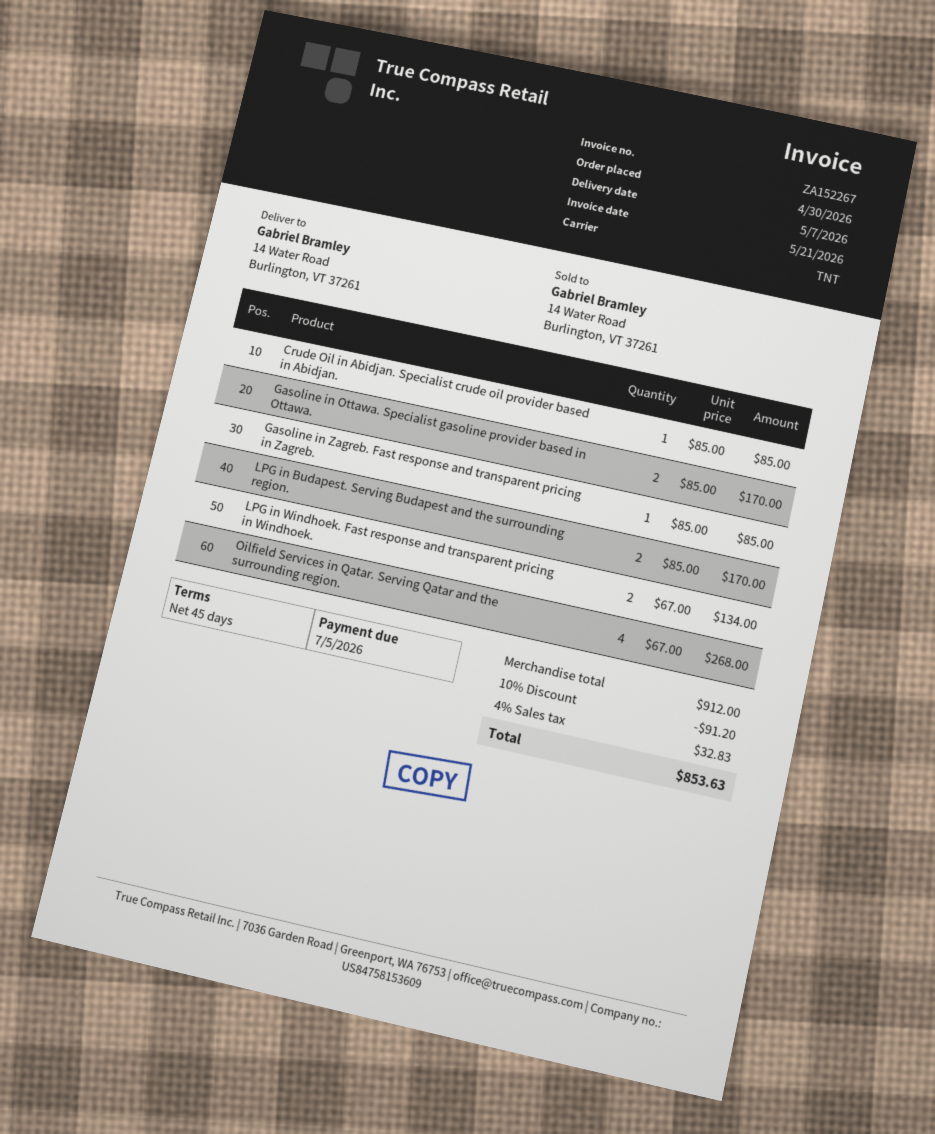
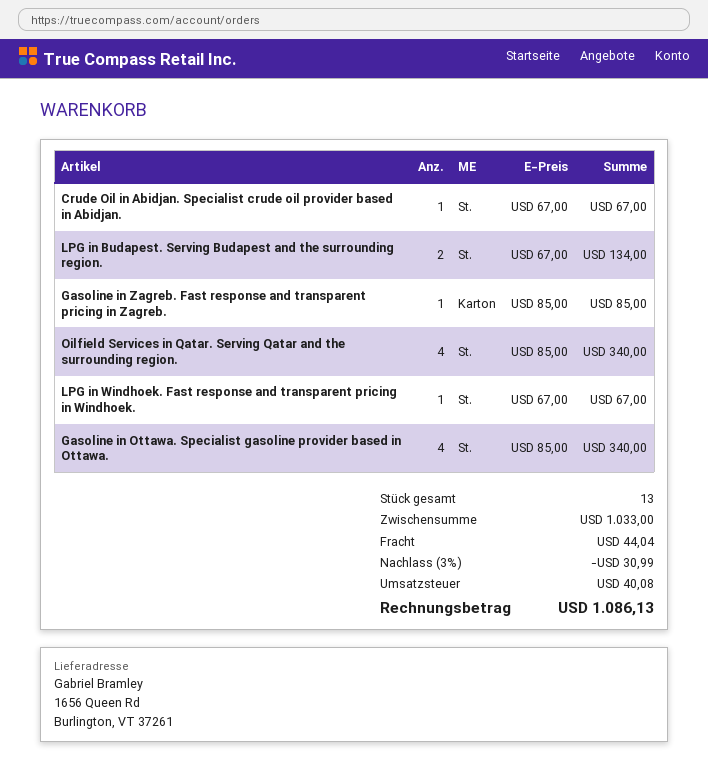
ship to: 14 Water Road, Burlington, VT 37261 -> 1656 Queen Rd, Burlington, VT 37261
Crude Oil in Abidjan. Specialist crude oil provider based in Abidjan.: 1 x 85.00 = 85.00 -> 1 x 67.00 = 67.00
Gasoline in Ottawa. Specialist gasoline provider based in Ottawa.: 2 x 85.00 = 170.00 -> 4 x 85.00 = 340.00
LPG in Budapest. Serving Budapest and the surrounding region.: 2 x 85.00 = 170.00 -> 2 x 67.00 = 134.00
LPG in Windhoek. Fast response and transparent pricing in Windhoek.: 2 x 67.00 = 134.00 -> 1 x 67.00 = 67.00
Oilfield Services in Qatar. Serving Qatar and the surrounding region.: 4 x 67.00 = 268.00 -> 4 x 85.00 = 340.00
subtotal: 912.00 -> 1033.00
discount: 10% = 91.20 -> 3% = 30.99
shipping: none -> 44.04
tax: 32.83 -> 40.08
total: 853.63 -> 1086.13

